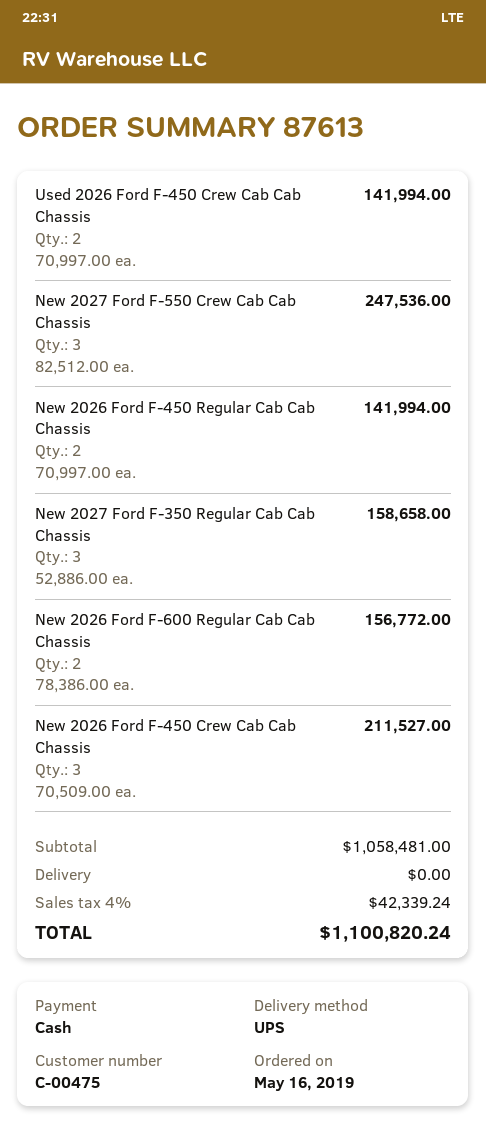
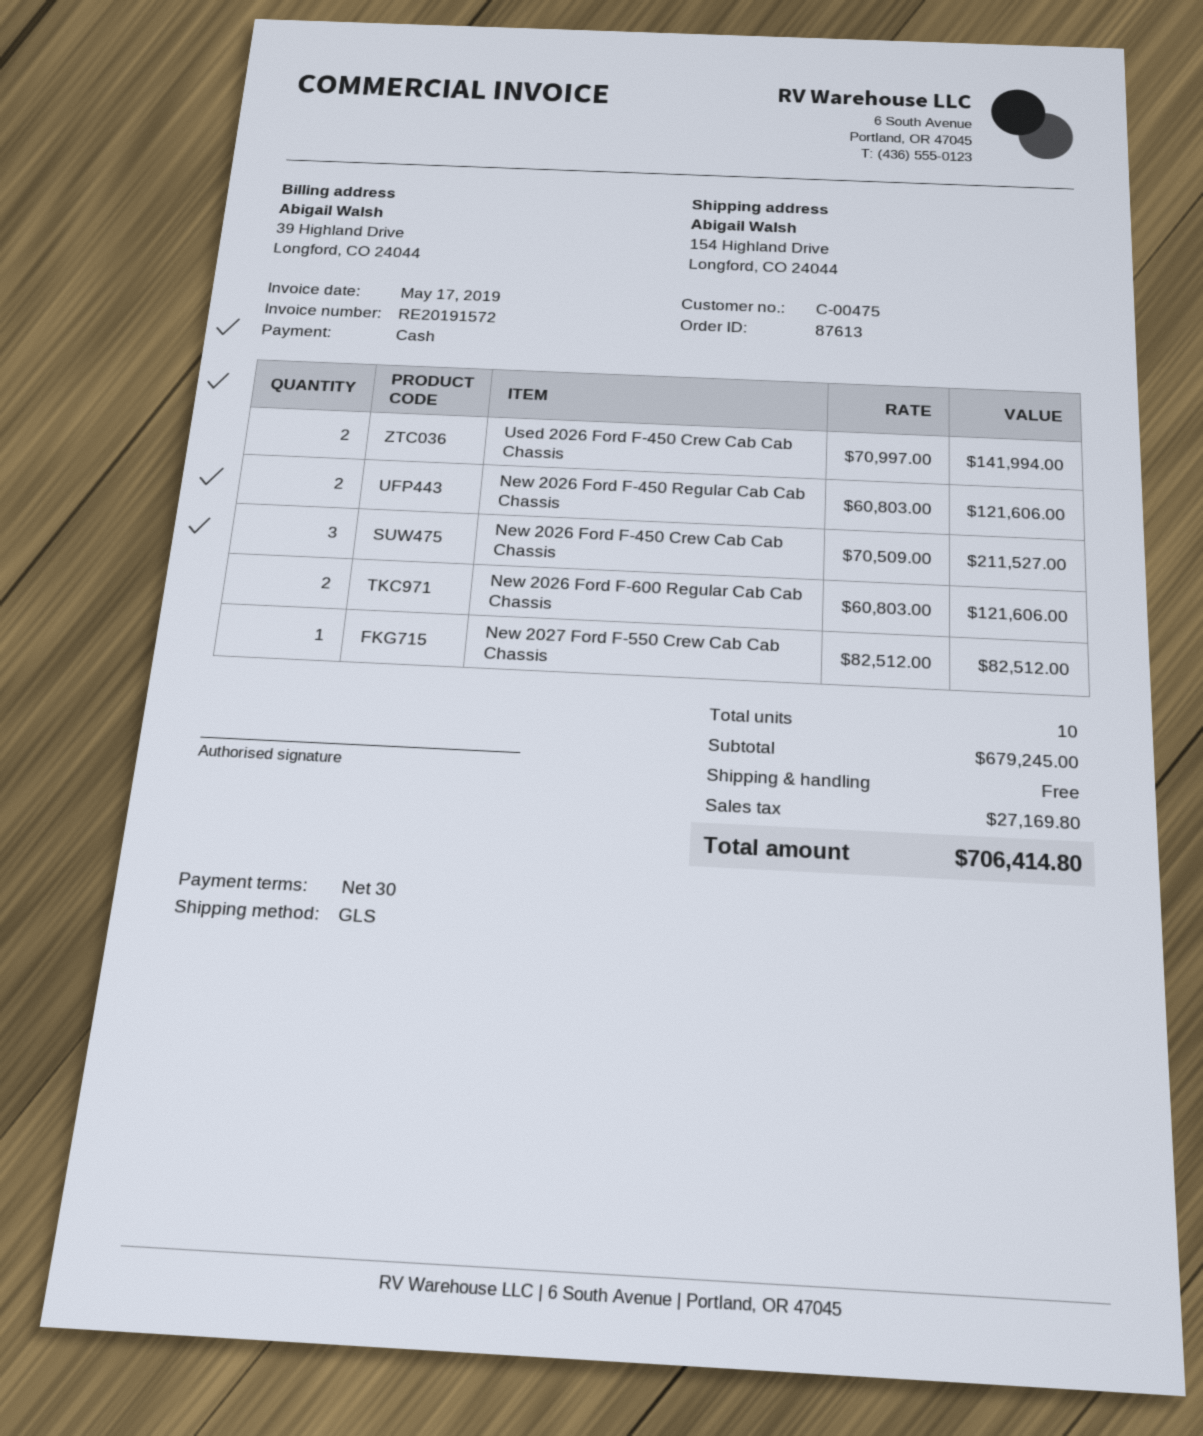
shipping method: UPS -> GLS
New 2027 Ford F-550 Crew Cab Cab Chassis: 3 x 82512.00 = 247536.00 -> 1 x 82512.00 = 82512.00
New 2026 Ford F-450 Regular Cab Cab Chassis: 2 x 70997.00 = 141994.00 -> 2 x 60803.00 = 121606.00
New 2027 Ford F-350 Regular Cab Cab Chassis: 3 x 52886.00 = 158658.00 -> none
New 2026 Ford F-600 Regular Cab Cab Chassis: 2 x 78386.00 = 156772.00 -> 2 x 60803.00 = 121606.00
subtotal: 1058481.00 -> 679245.00
tax: 42339.24 -> 27169.80
total: 1100820.24 -> 706414.80

